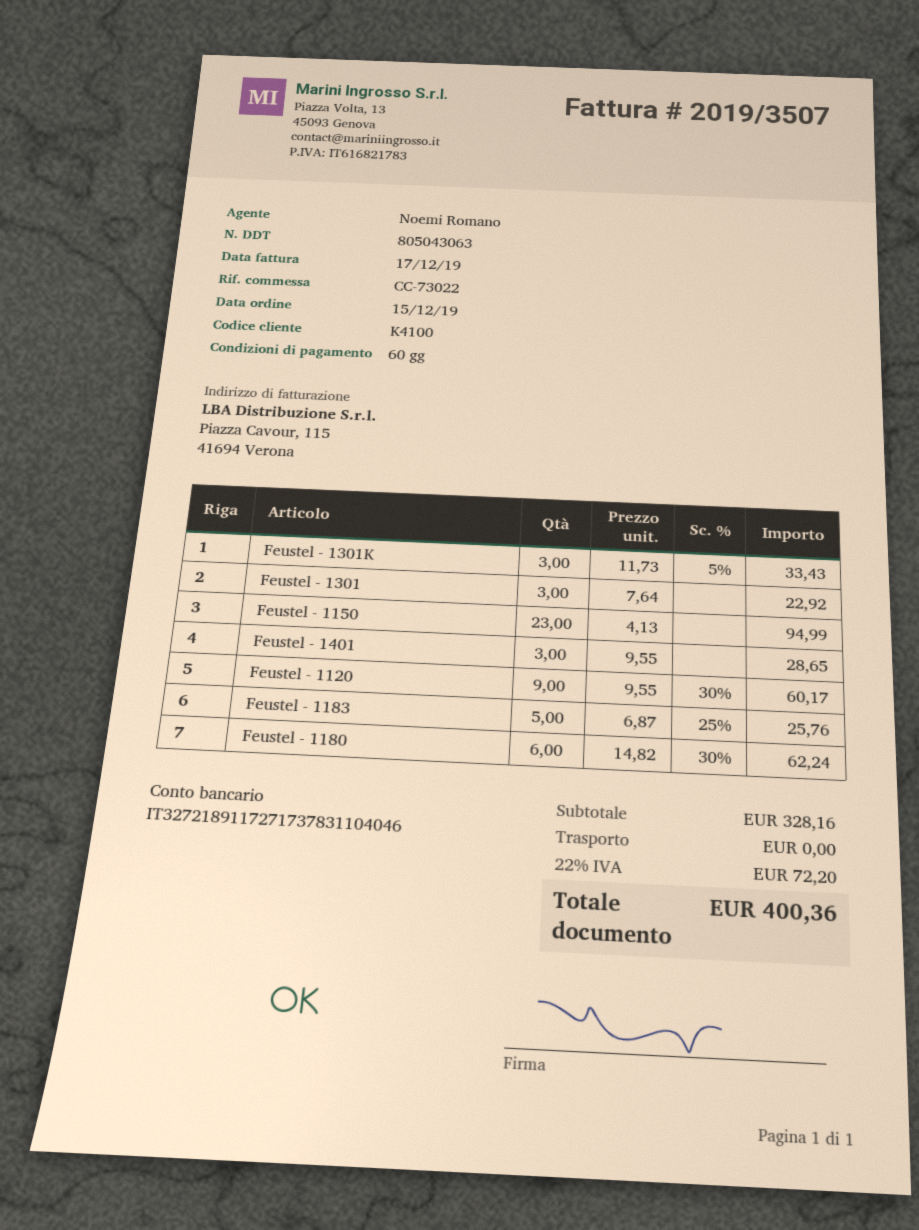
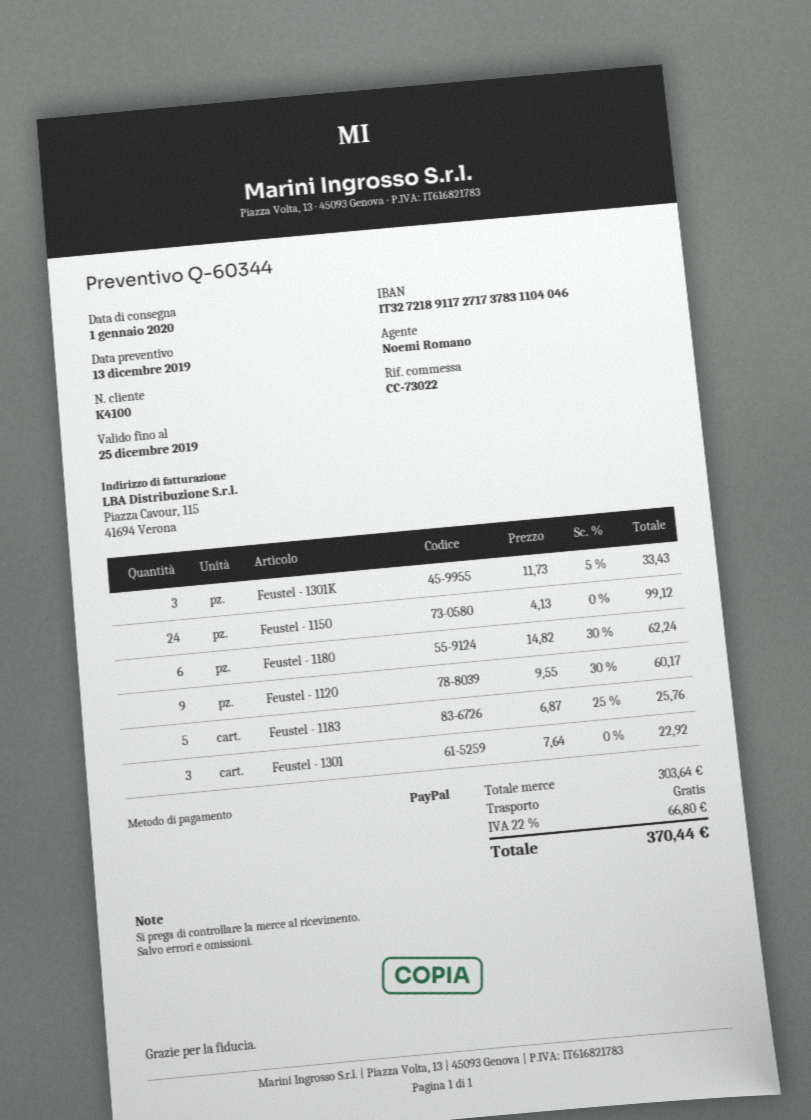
Feustel - 1150: 23 x 4.13 = 94.99 -> 24 x 4.13 = 99.12
Feustel - 1401: 3 x 9.55 = 28.65 -> none
subtotal: 328.16 -> 303.64
tax: 22% = 72.20 -> 22% = 66.80
total: 400.36 -> 370.44

